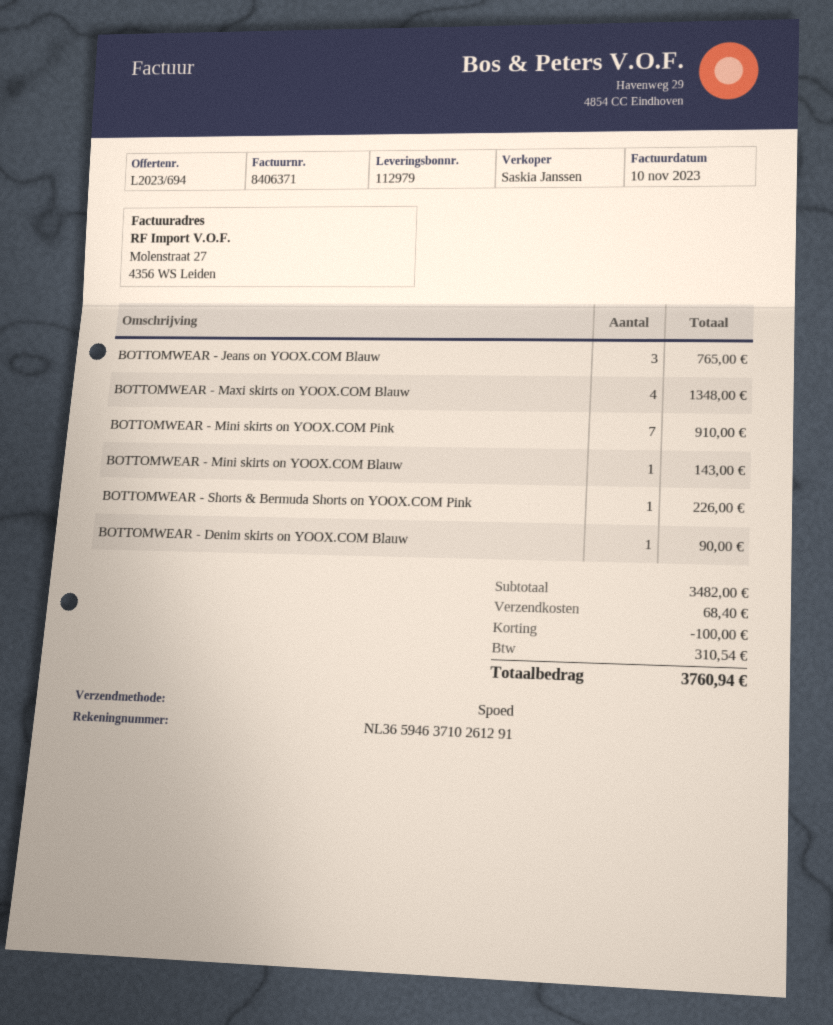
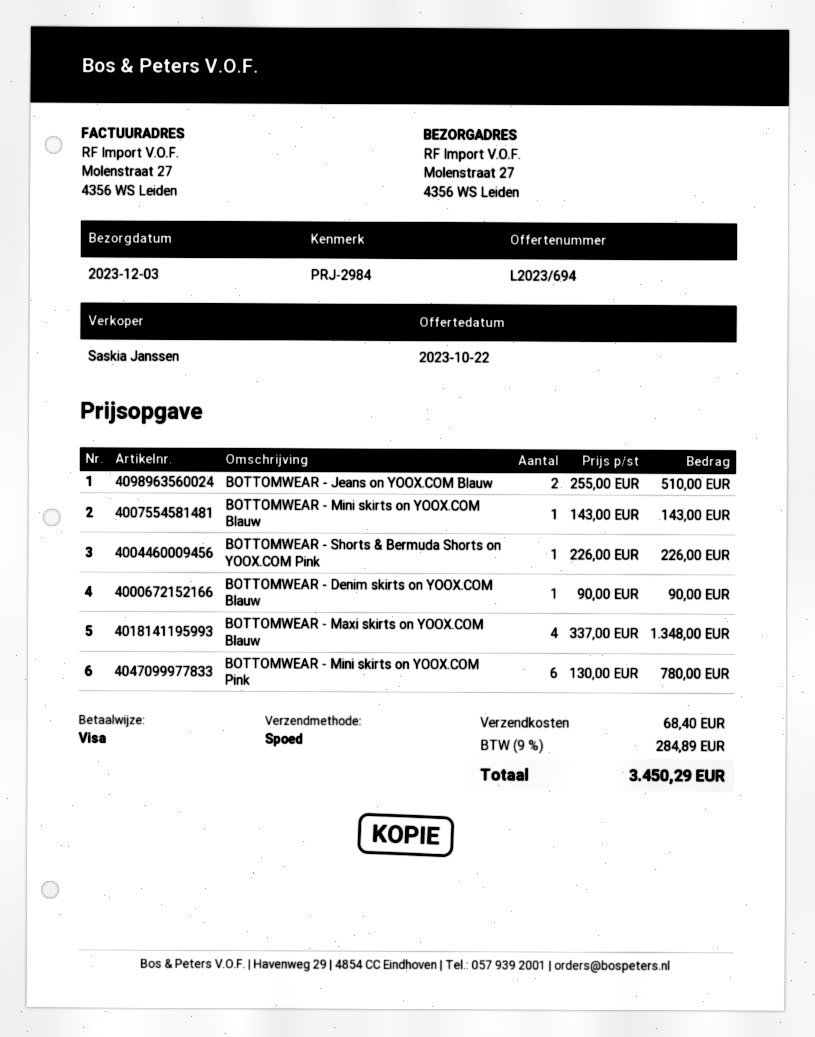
BOTTOMWEAR - Jeans on YOOX.COM Blauw: 3 for 765.00 -> 2 for 510.00
BOTTOMWEAR - Mini skirts on YOOX.COM Pink: 7 for 910.00 -> 6 for 780.00
discount: 100.00 -> none
tax: 310.54 -> 284.89
total: 3760.94 -> 3450.29

